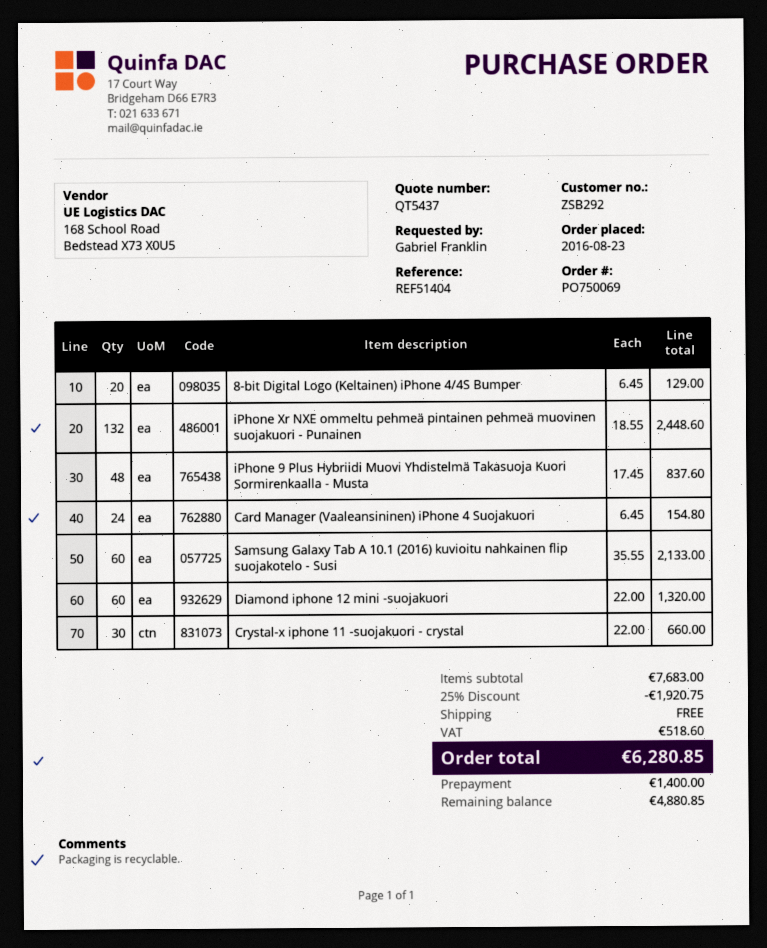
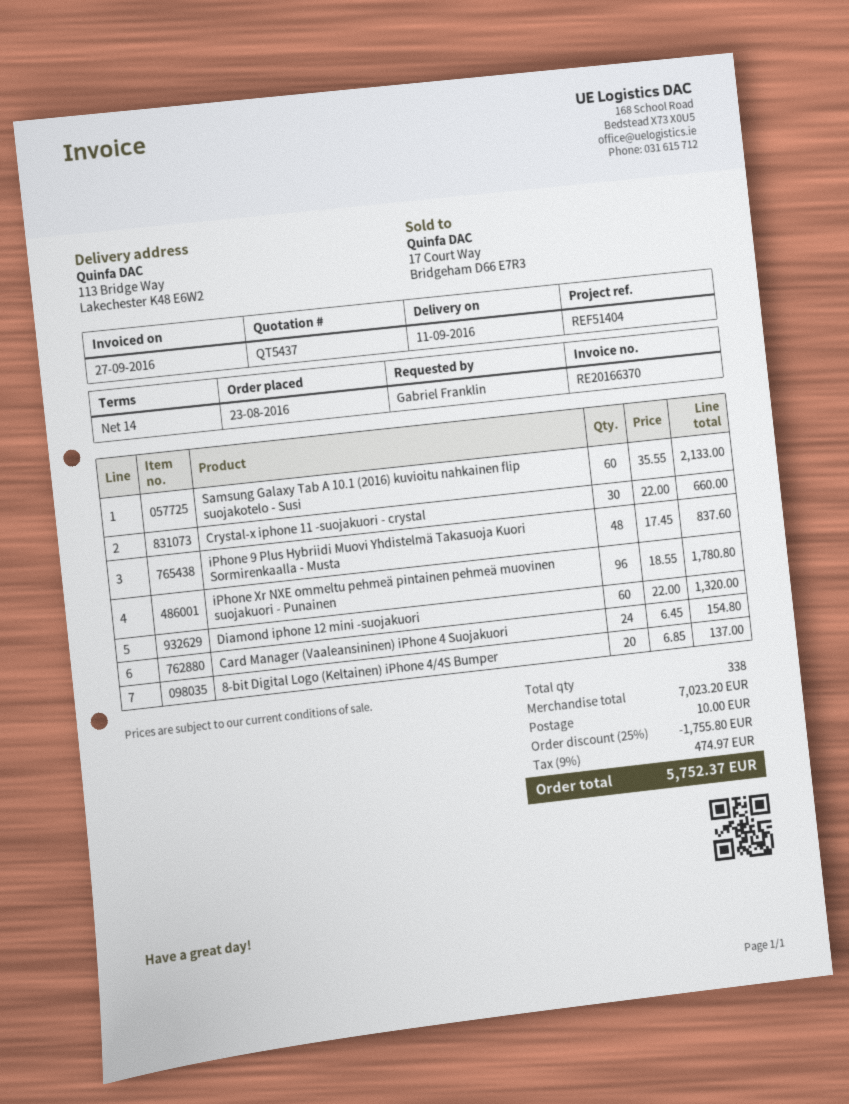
8-bit Digital Logo (Keltainen) iPhone 4/4S Bumper: 20 x 6.45 = 129.00 -> 20 x 6.85 = 137.00
iPhone Xr NXE ommeltu pehmeä pintainen pehmeä muovinen suojakuori - Punainen: 132 x 18.55 = 2448.60 -> 96 x 18.55 = 1780.80
subtotal: 7683.00 -> 7023.20
discount: 25% = 1920.75 -> 25% = 1755.80
shipping: 0.00 -> 10.00
tax: 518.60 -> 474.97
total: 6280.85 -> 5752.37

